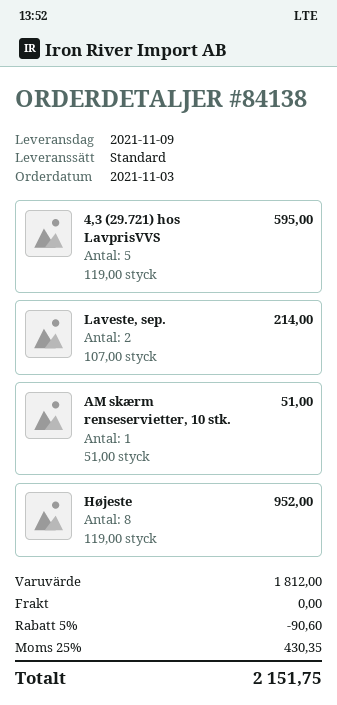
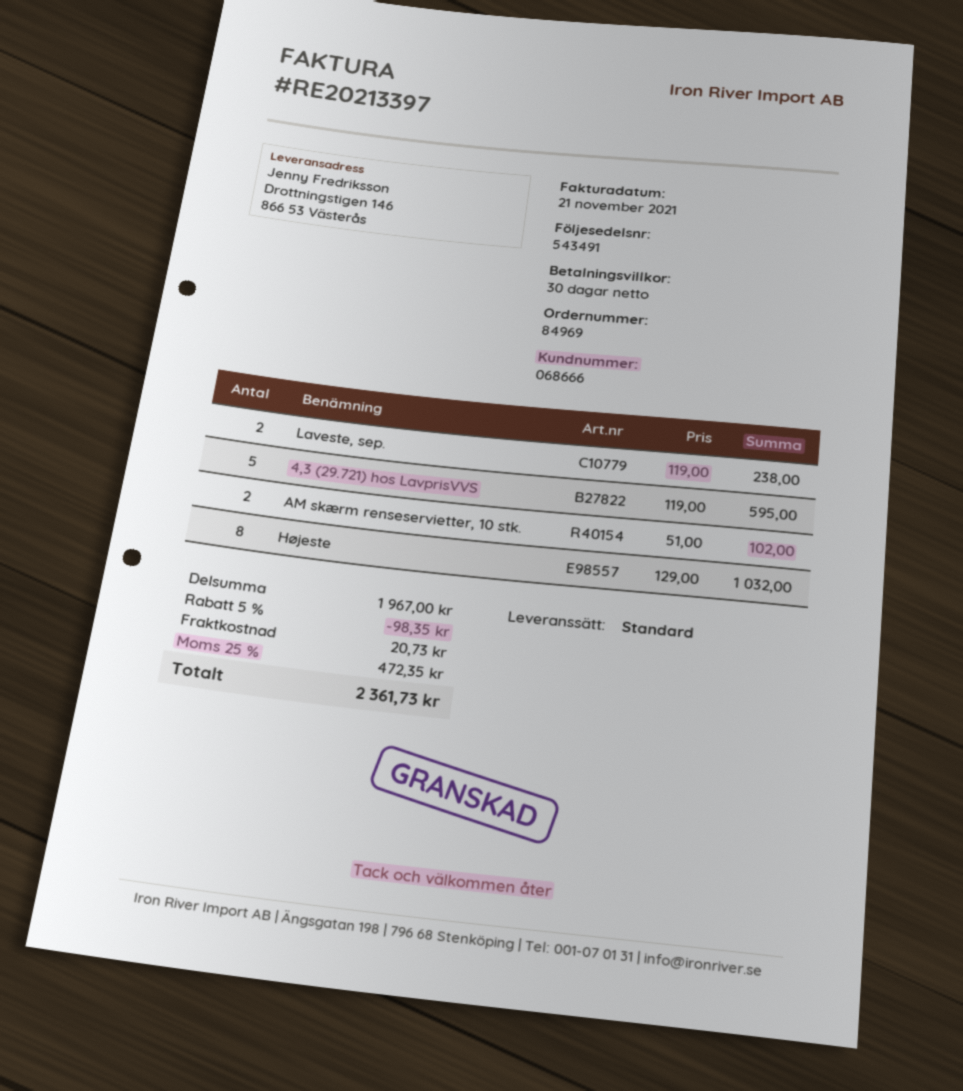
order number: 84138 -> 84969
Laveste, sep.: 2 x 107.00 = 214.00 -> 2 x 119.00 = 238.00
AM skærm renseservietter, 10 stk.: 1 x 51.00 = 51.00 -> 2 x 51.00 = 102.00
Højeste: 8 x 119.00 = 952.00 -> 8 x 129.00 = 1032.00
subtotal: 1812.00 -> 1967.00
discount: 5% = 90.60 -> 5% = 98.35
shipping: 0.00 -> 20.73
tax: 25% = 430.35 -> 25% = 472.35
total: 2151.75 -> 2361.73

